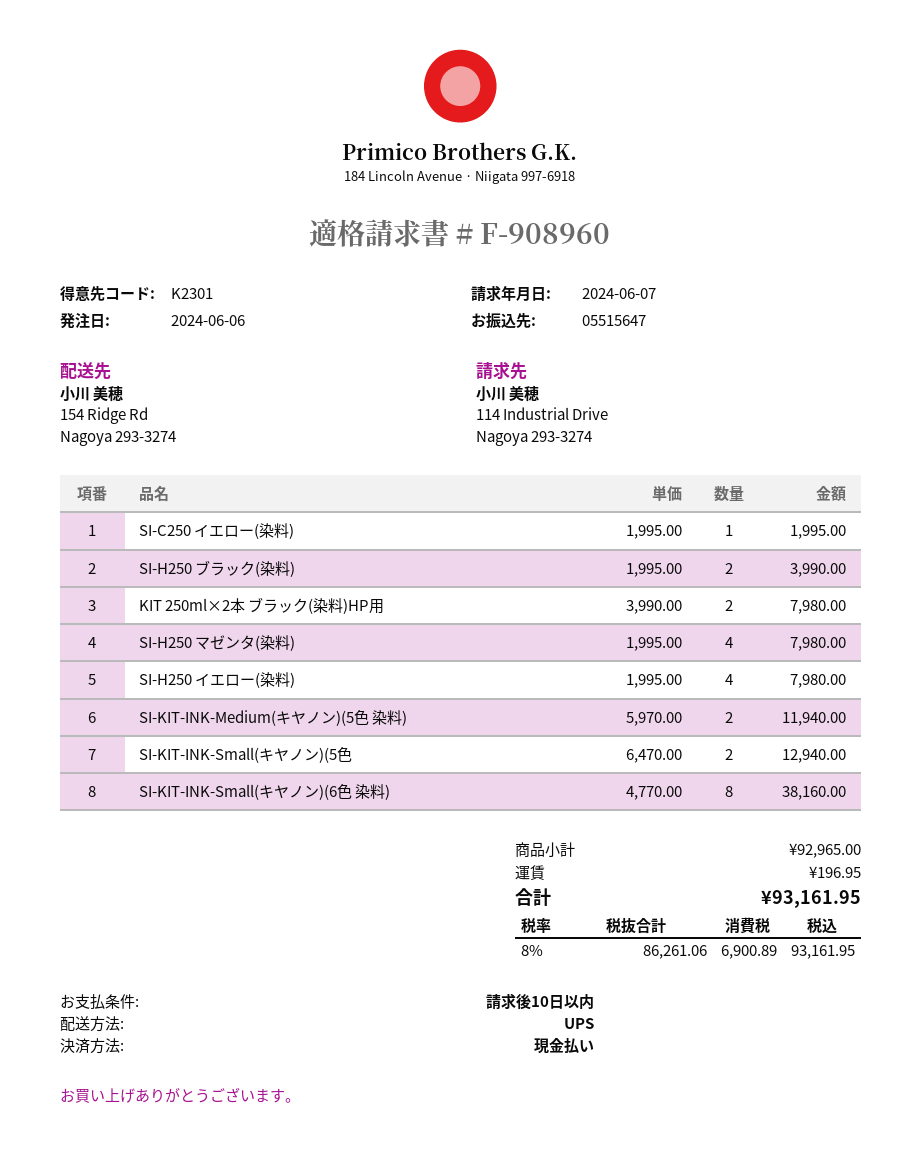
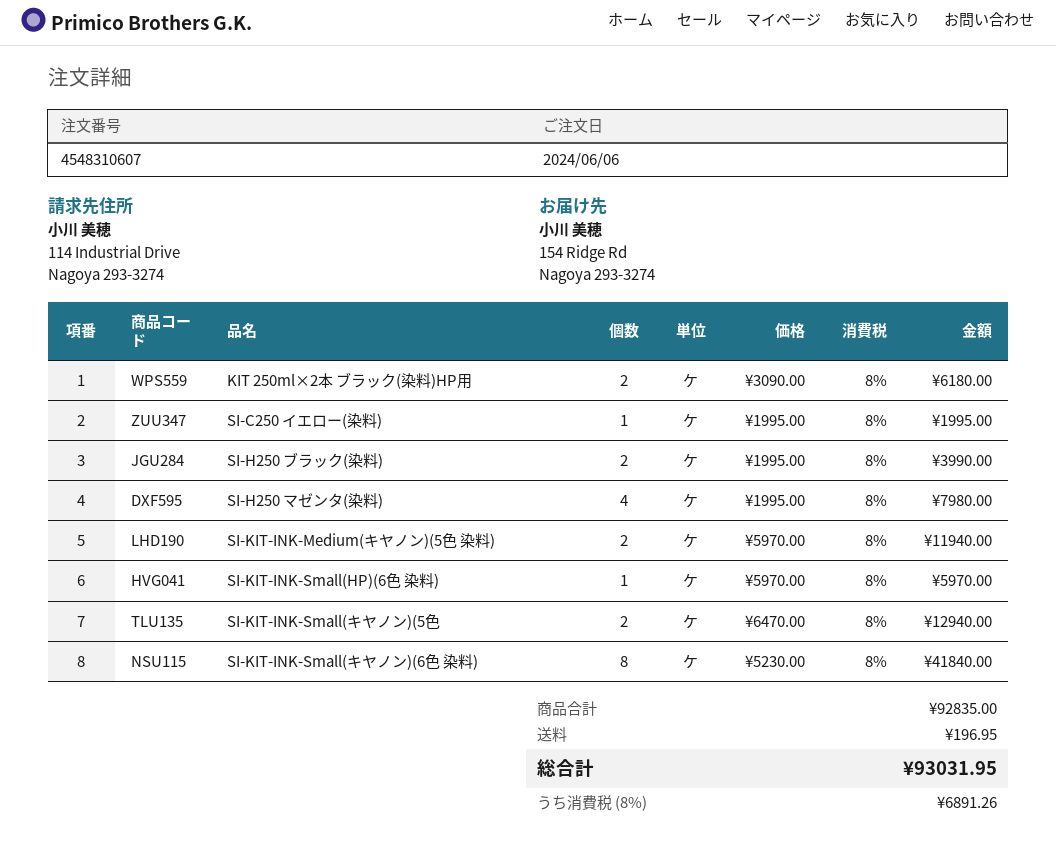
KIT 250ml×2本 ブラック(染料)HP用: 2 x 3990.00 = 7980.00 -> 2 x 3090.00 = 6180.00
SI-H250 イエロー(染料): 4 x 1995.00 = 7980.00 -> none
SI-KIT-INK-Small(キヤノン)(6色 染料): 8 x 4770.00 = 38160.00 -> 8 x 5230.00 = 41840.00
SI-KIT-INK-Small(HP)(6色 染料): none -> 1 x 5970.00 = 5970.00
subtotal: 92965.00 -> 92835.00
tax: 8% = 6900.89 -> 8% = 6891.26
total: 93161.95 -> 93031.95

